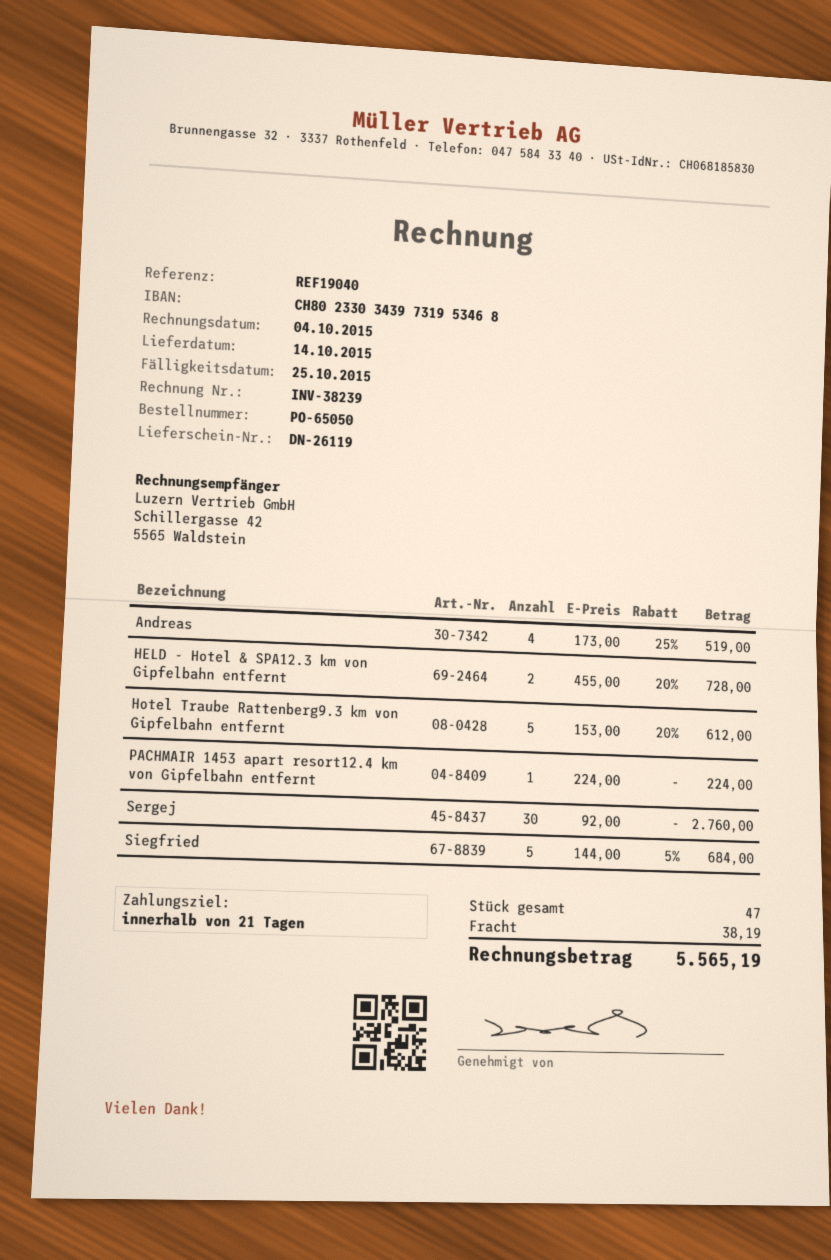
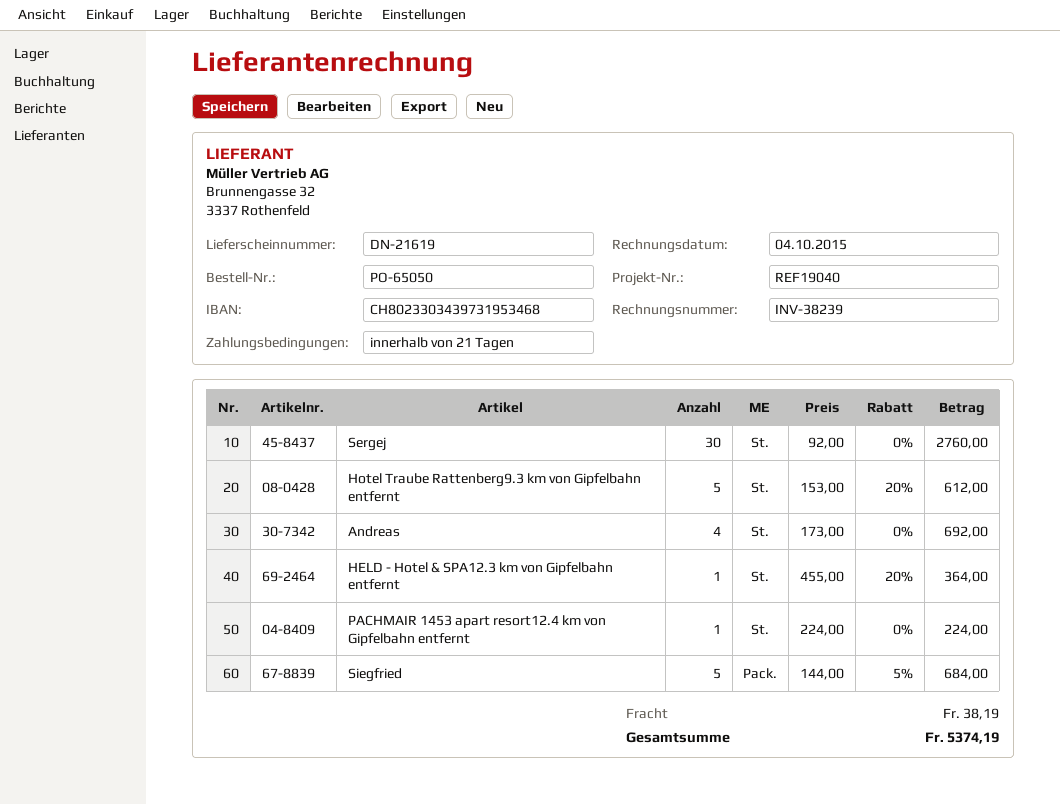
delivery note number: DN-26119 -> DN-21619
Andreas: 4 x 173.00 - 25% = 519.00 -> 4 x 173.00 = 692.00
HELD - Hotel & SPA12.3 km von Gipfelbahn entfernt: 2 x 455.00 - 20% = 728.00 -> 1 x 455.00 - 20% = 364.00
total: 5565.19 -> 5374.19

